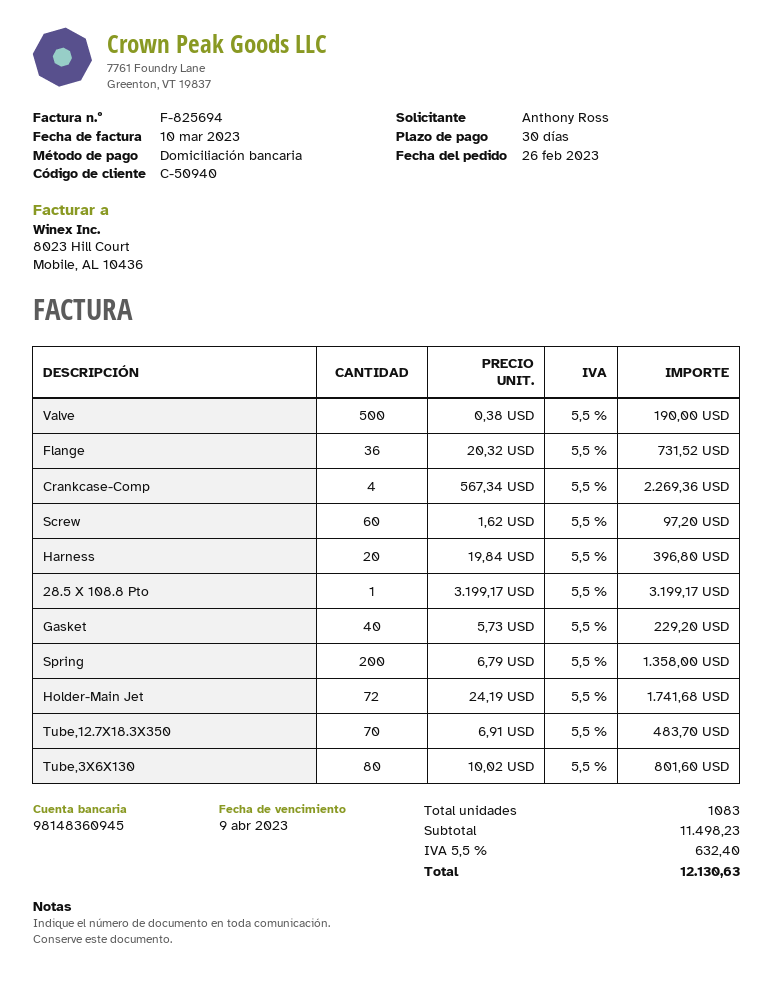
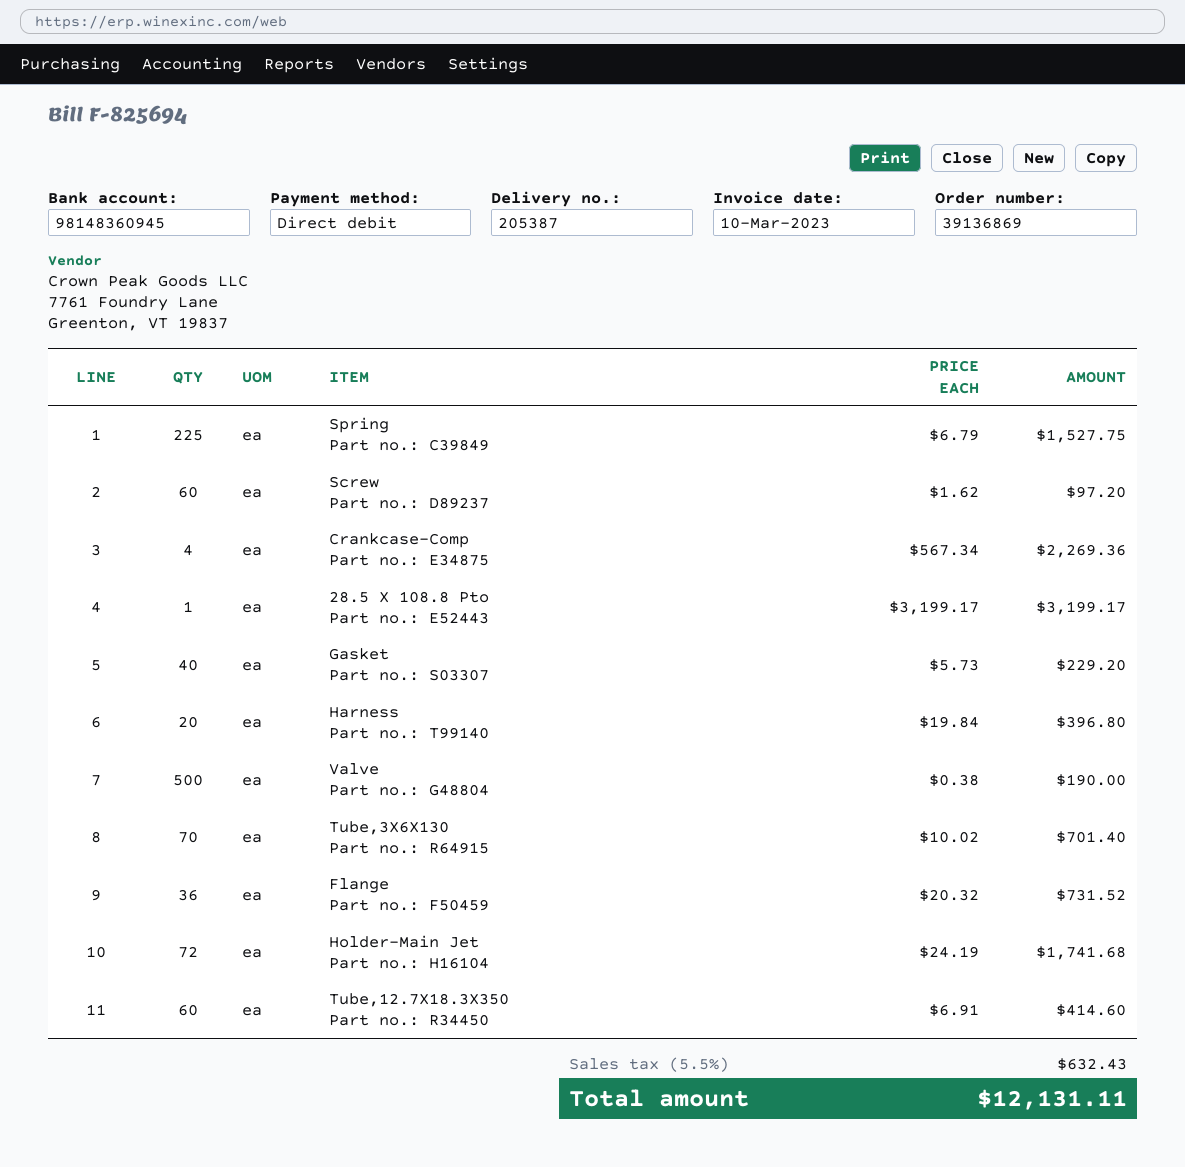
Spring: 200 x 6.79 = 1358.00 -> 225 x 6.79 = 1527.75
Tube,12.7X18.3X350: 70 x 6.91 = 483.70 -> 60 x 6.91 = 414.60
Tube,3X6X130: 80 x 10.02 = 801.60 -> 70 x 10.02 = 701.40
tax: 5.5% = 632.40 -> 5.5% = 632.43
total: 12130.63 -> 12131.11

